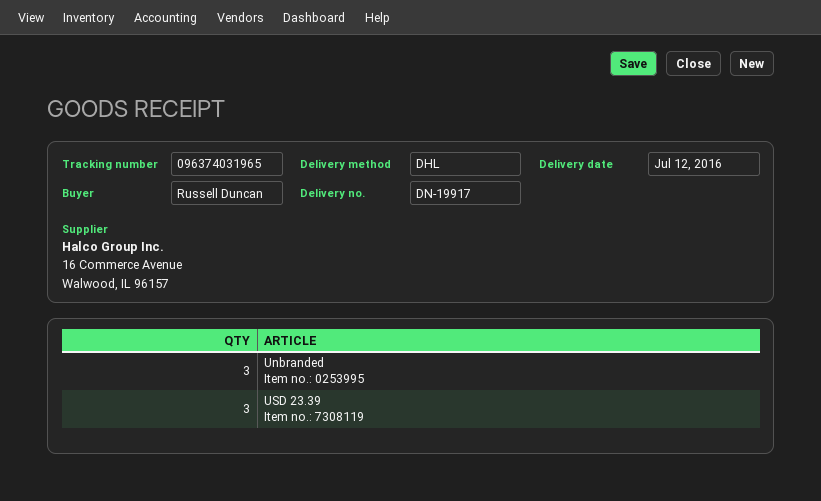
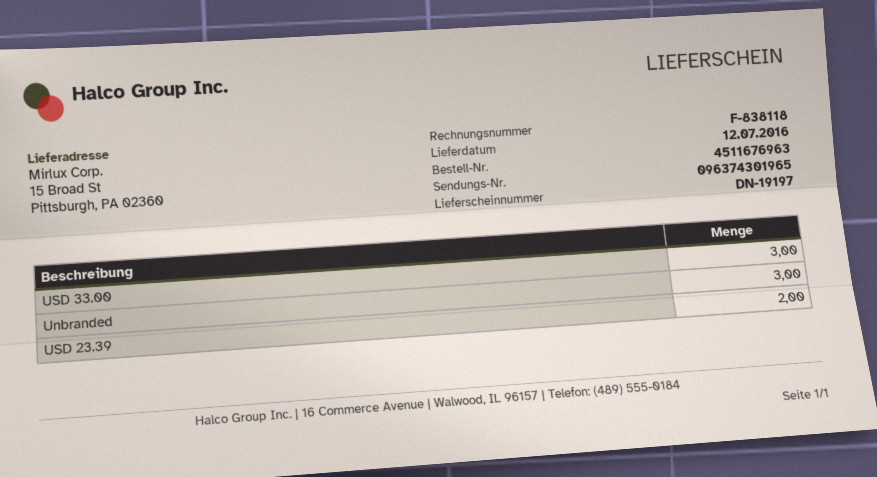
delivery note number: DN-19917 -> DN-19197
tracking number: 096374031965 -> 096374301965
USD 23.39: 3 -> 2
USD 33.00: none -> 3

